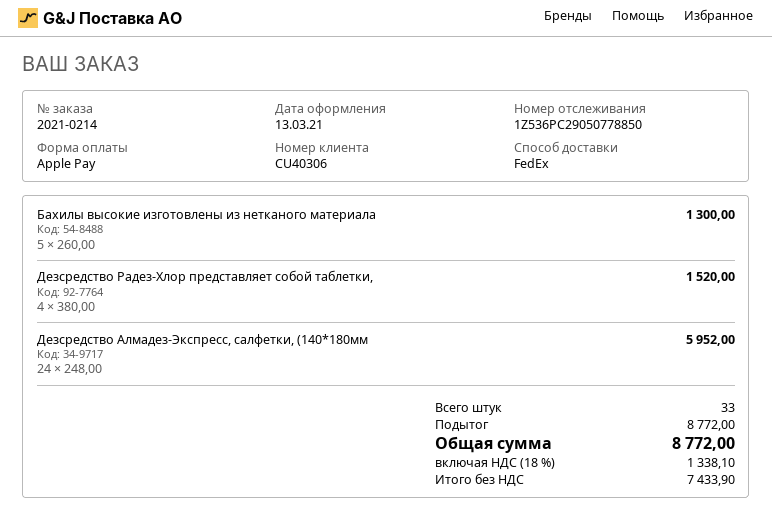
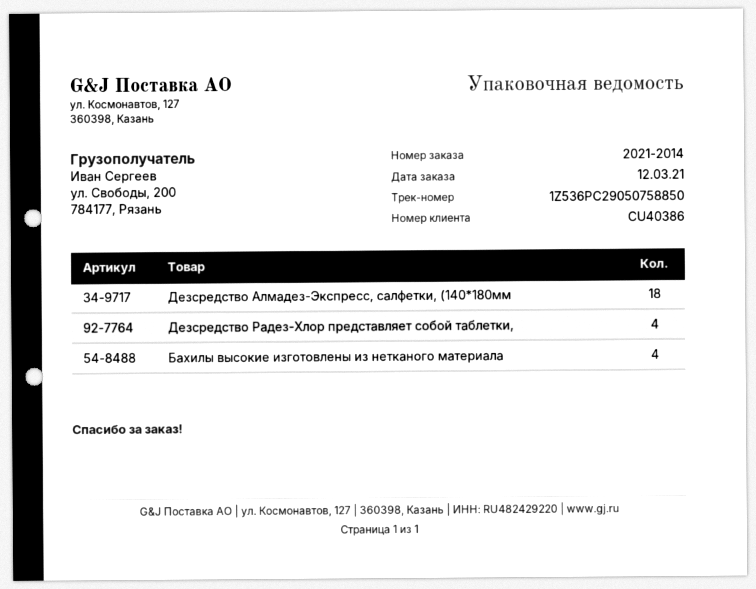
order number: 2021-0214 -> 2021-2014
order date: 2021-03-13 -> 2021-03-12
customer number: CU40306 -> CU40386
tracking number: 1Z536PC29050778850 -> 1Z536PC29050758850
Бахилы высокие изготовлены из нетканого материала: 5 -> 4
Дезсредство Алмадез-Экспресс, салфетки, (140*180мм: 24 -> 18

